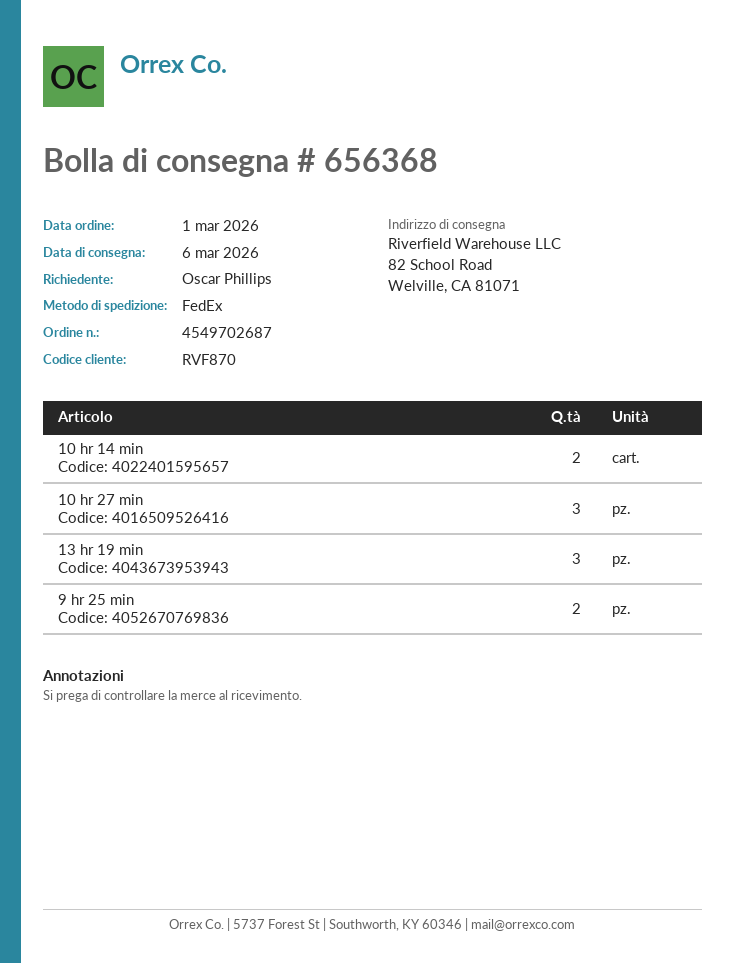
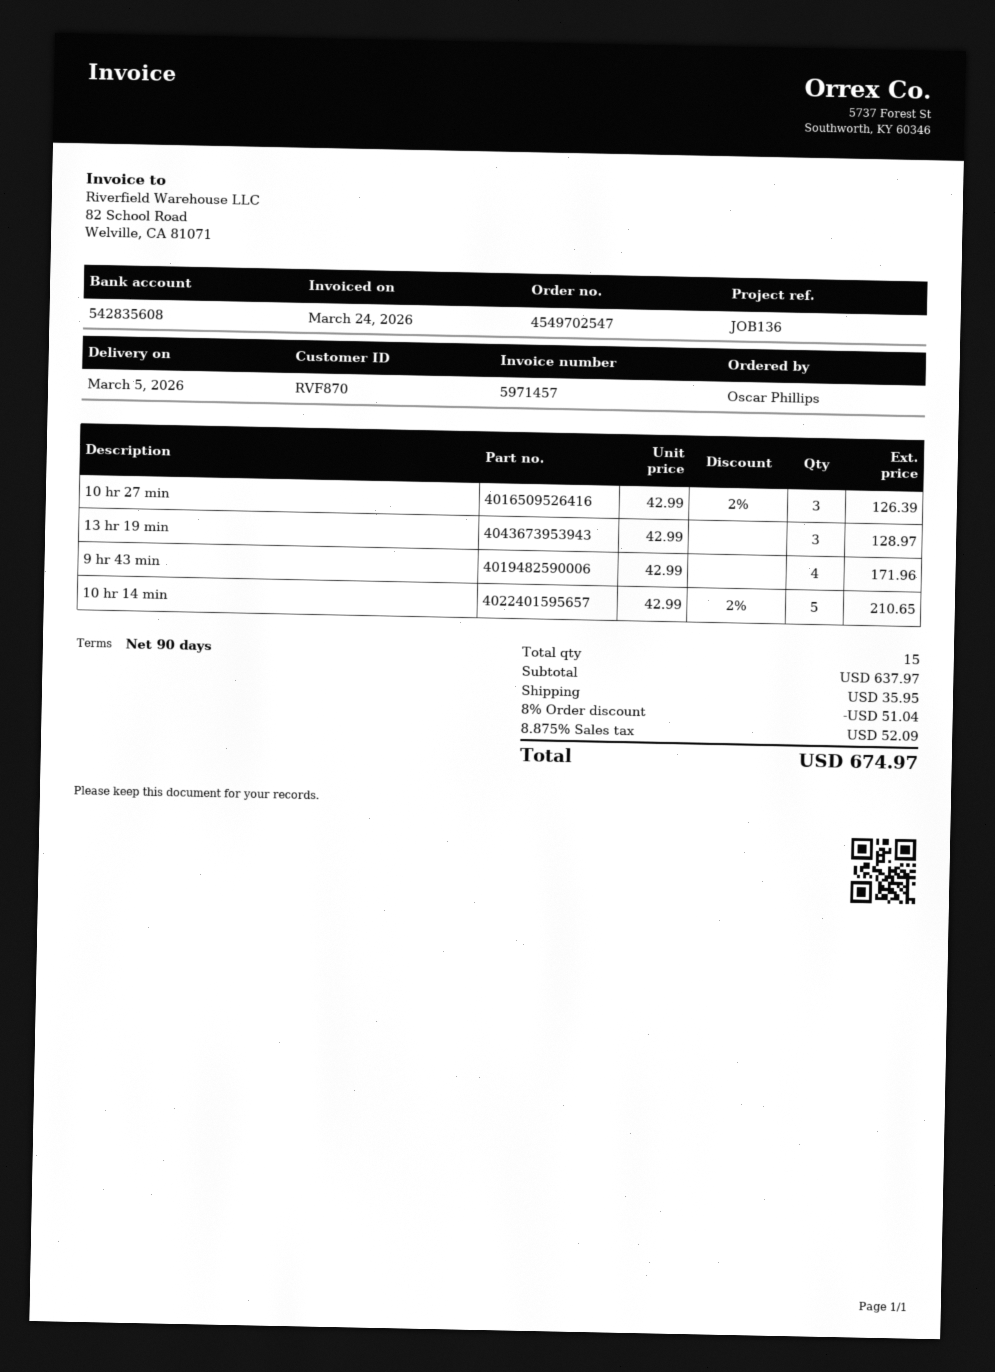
order number: 4549702687 -> 4549702547
delivery date: 2026-03-06 -> 2026-03-05
10 hr 14 min: 2 -> 5
9 hr 25 min: 2 -> none
9 hr 43 min: none -> 4

